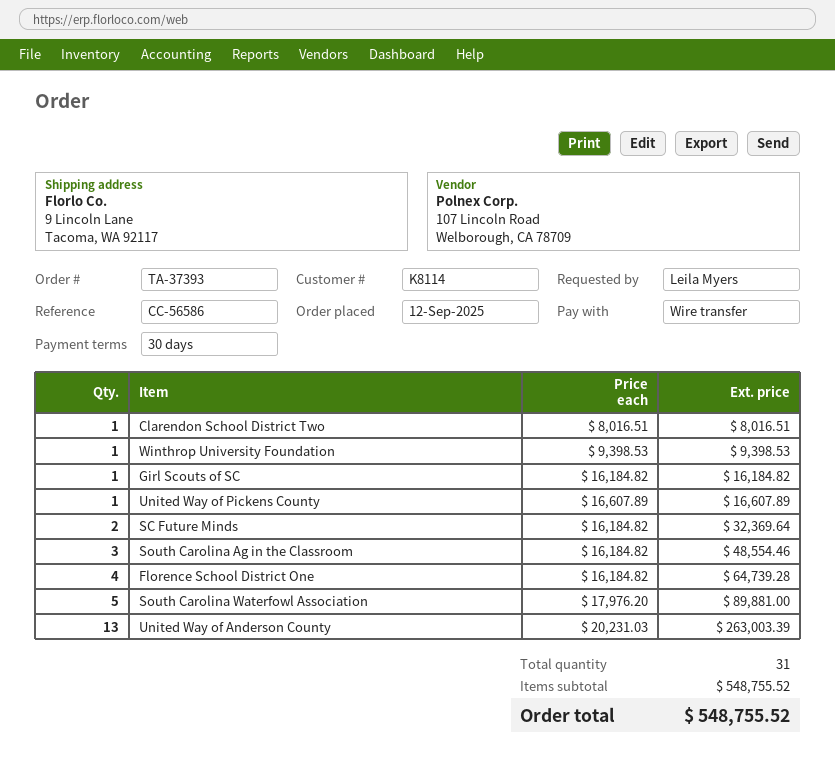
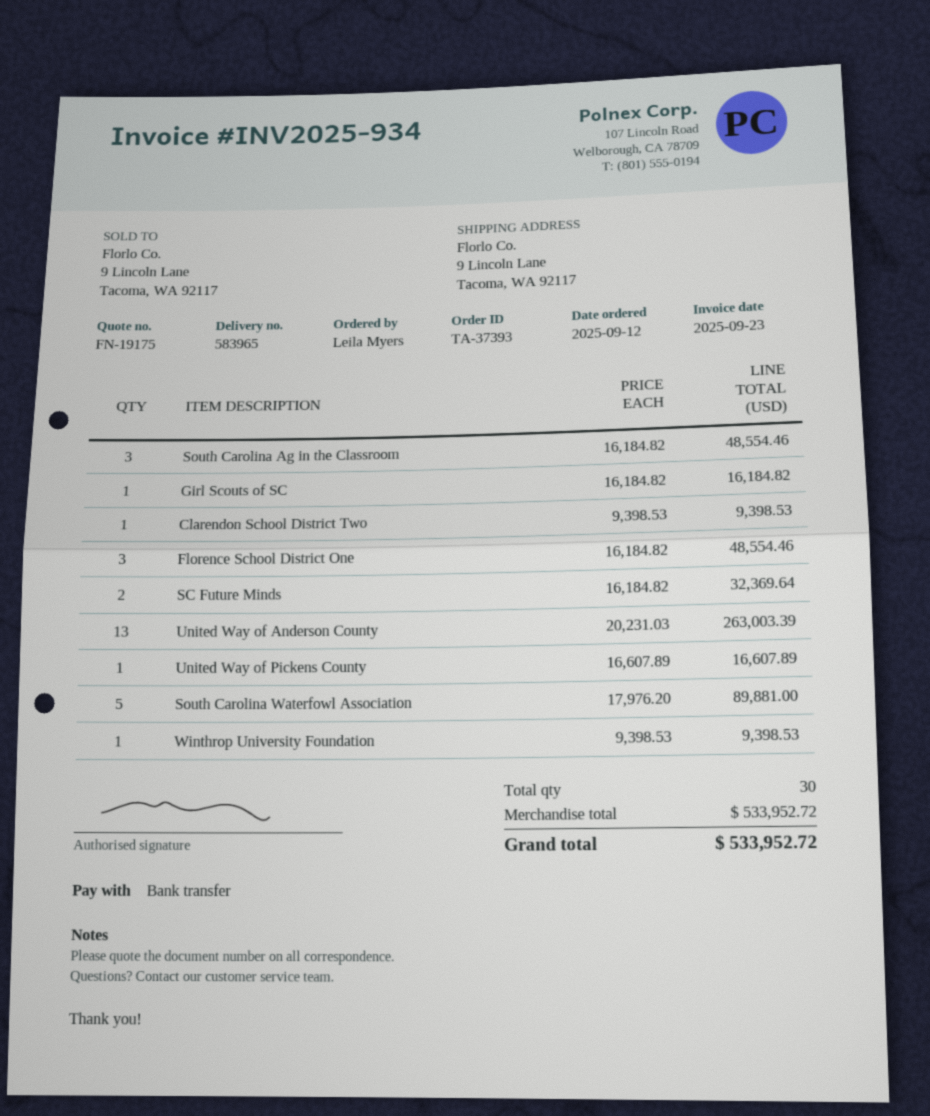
Clarendon School District Two: 1 x 8016.51 = 8016.51 -> 1 x 9398.53 = 9398.53
Florence School District One: 4 x 16184.82 = 64739.28 -> 3 x 16184.82 = 48554.46
total quantity: 31 -> 30
subtotal: 548755.52 -> 533952.72
total: 548755.52 -> 533952.72

